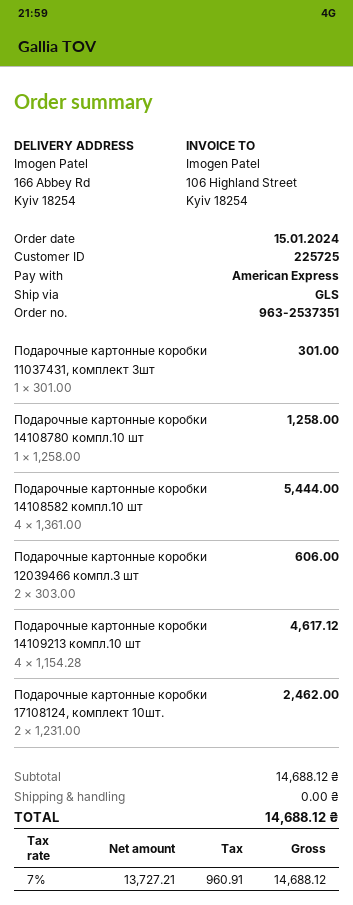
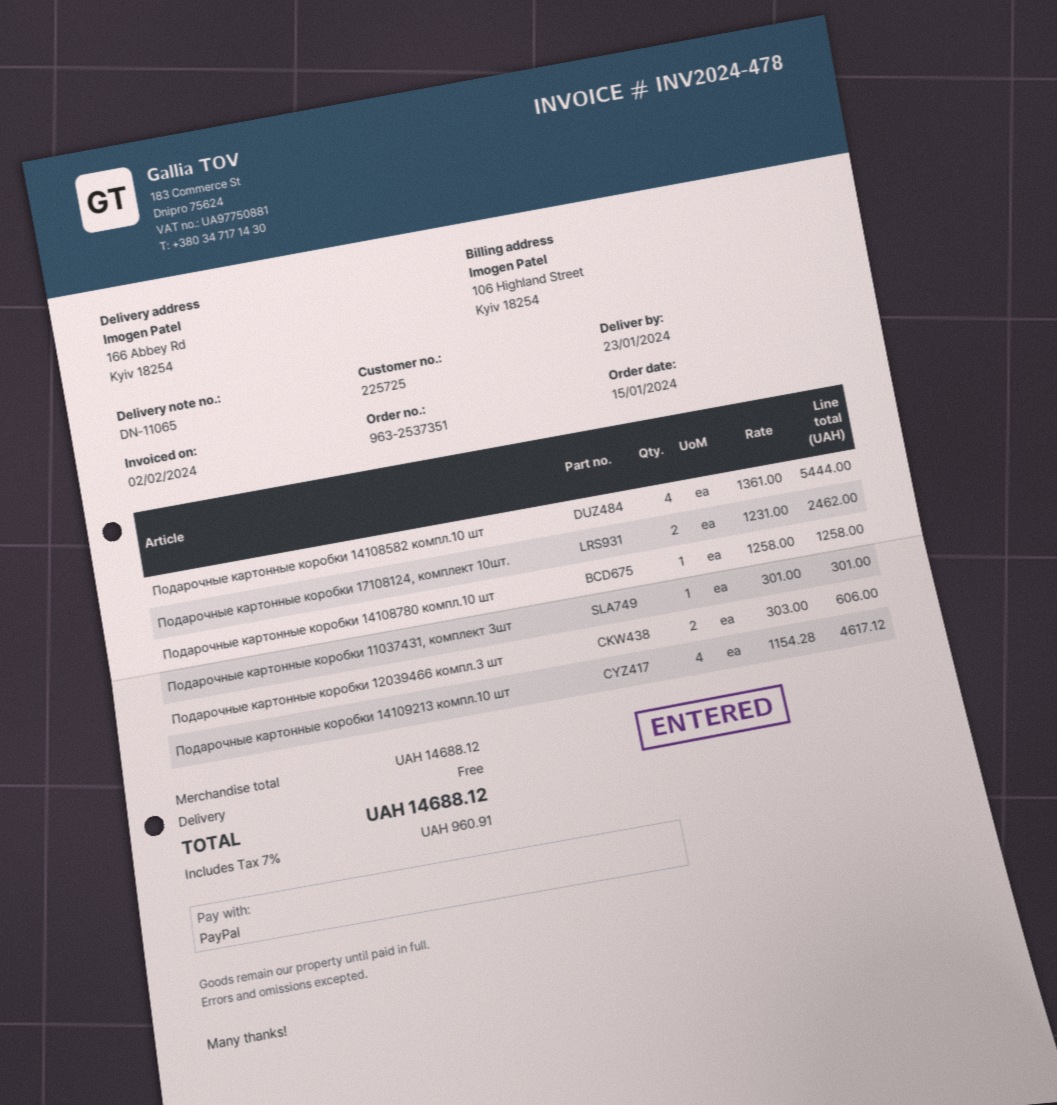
payment method: American Express -> PayPal

